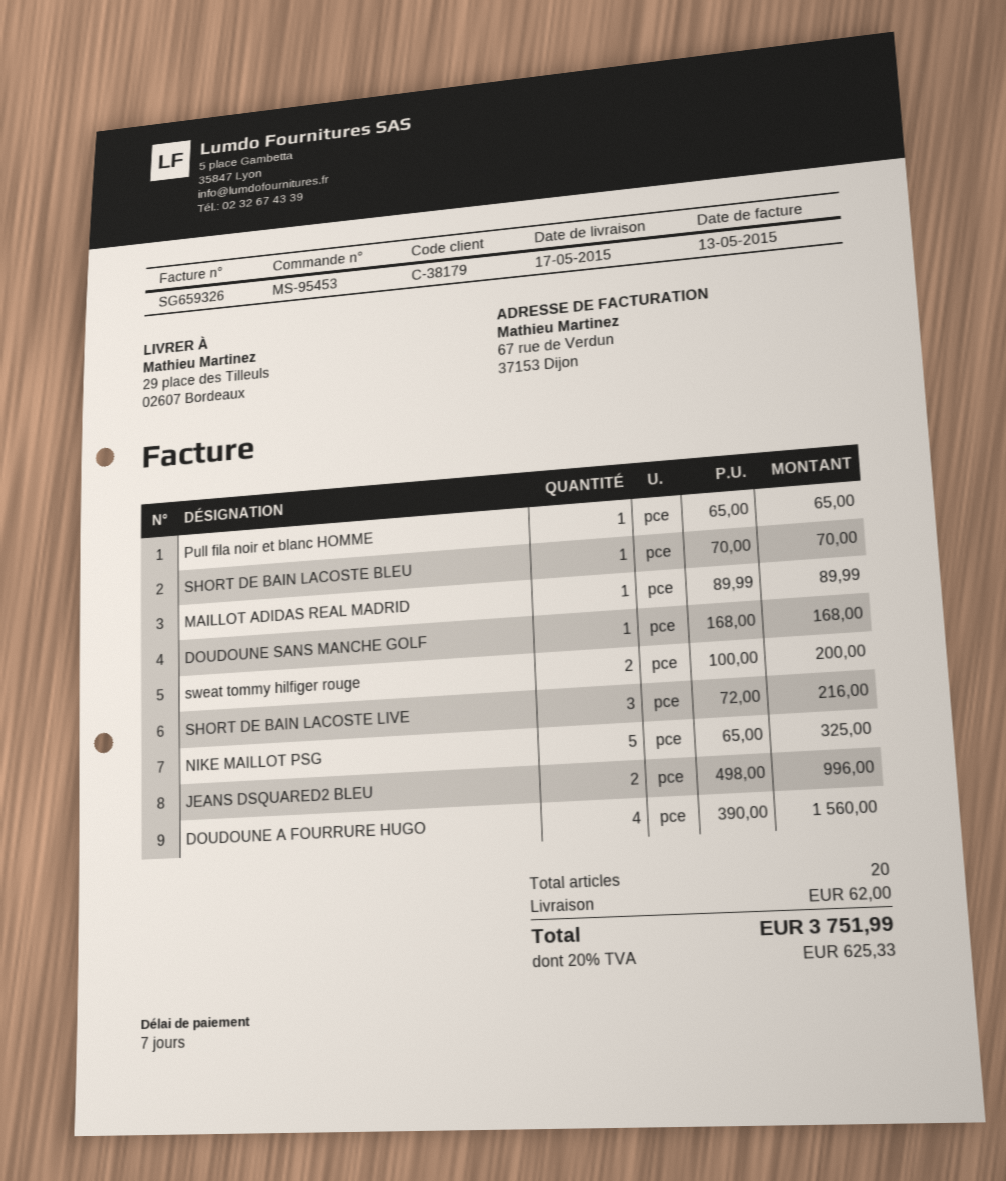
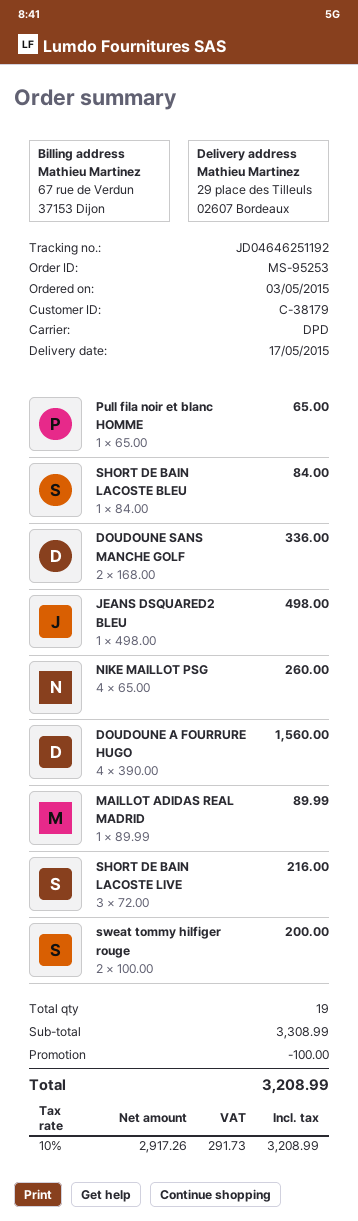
order number: MS-95453 -> MS-95253
SHORT DE BAIN LACOSTE BLEU: 1 x 70.00 = 70.00 -> 1 x 84.00 = 84.00
DOUDOUNE SANS MANCHE GOLF: 1 x 168.00 = 168.00 -> 2 x 168.00 = 336.00
NIKE MAILLOT PSG: 5 x 65.00 = 325.00 -> 4 x 65.00 = 260.00
JEANS DSQUARED2 BLEU: 2 x 498.00 = 996.00 -> 1 x 498.00 = 498.00
total quantity: 20 -> 19
discount: none -> 100.00
shipping: 62.00 -> none
tax: 20% = 625.33 -> 10% = 291.73
total: 3751.99 -> 3208.99

